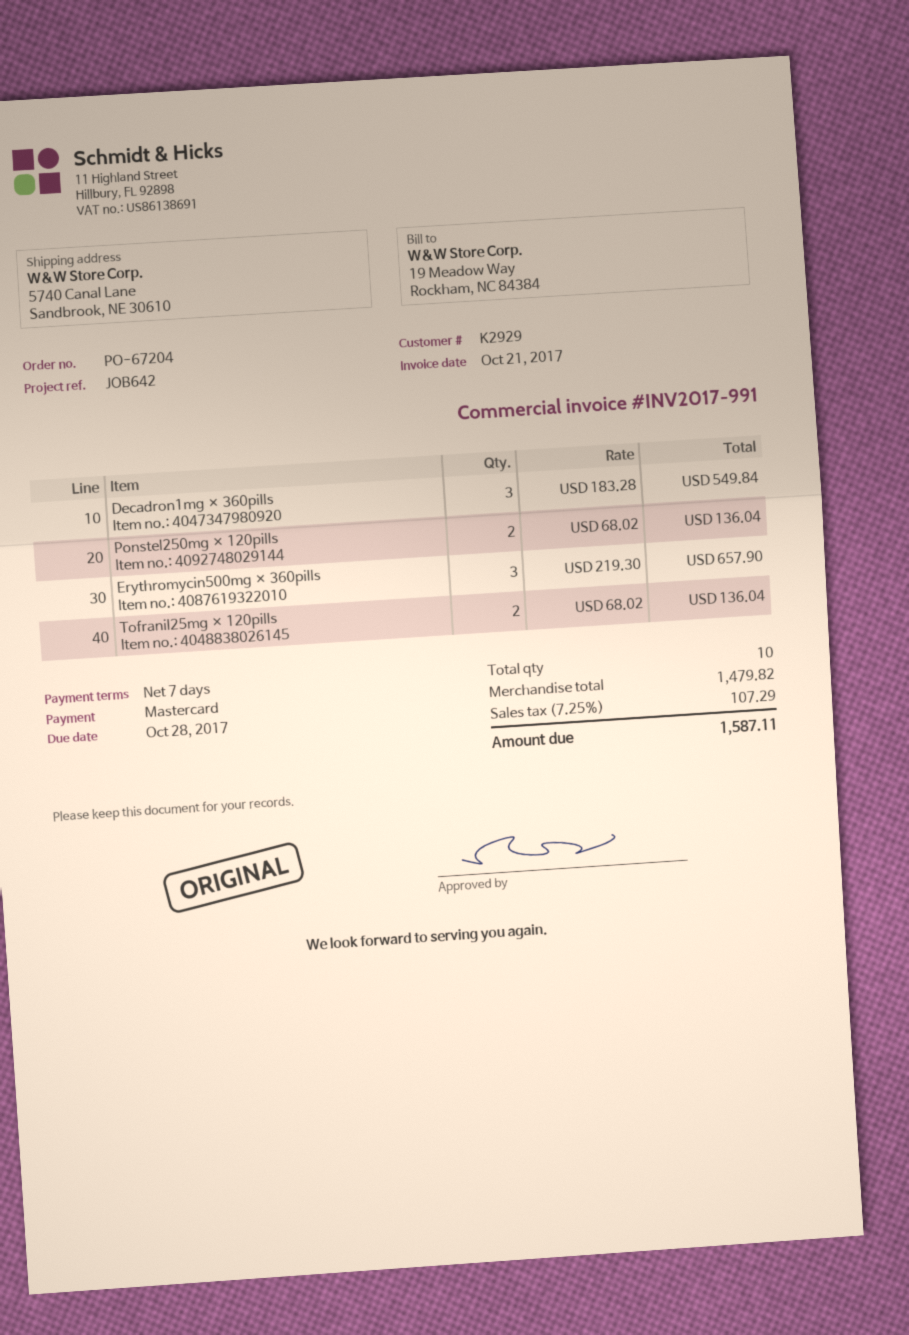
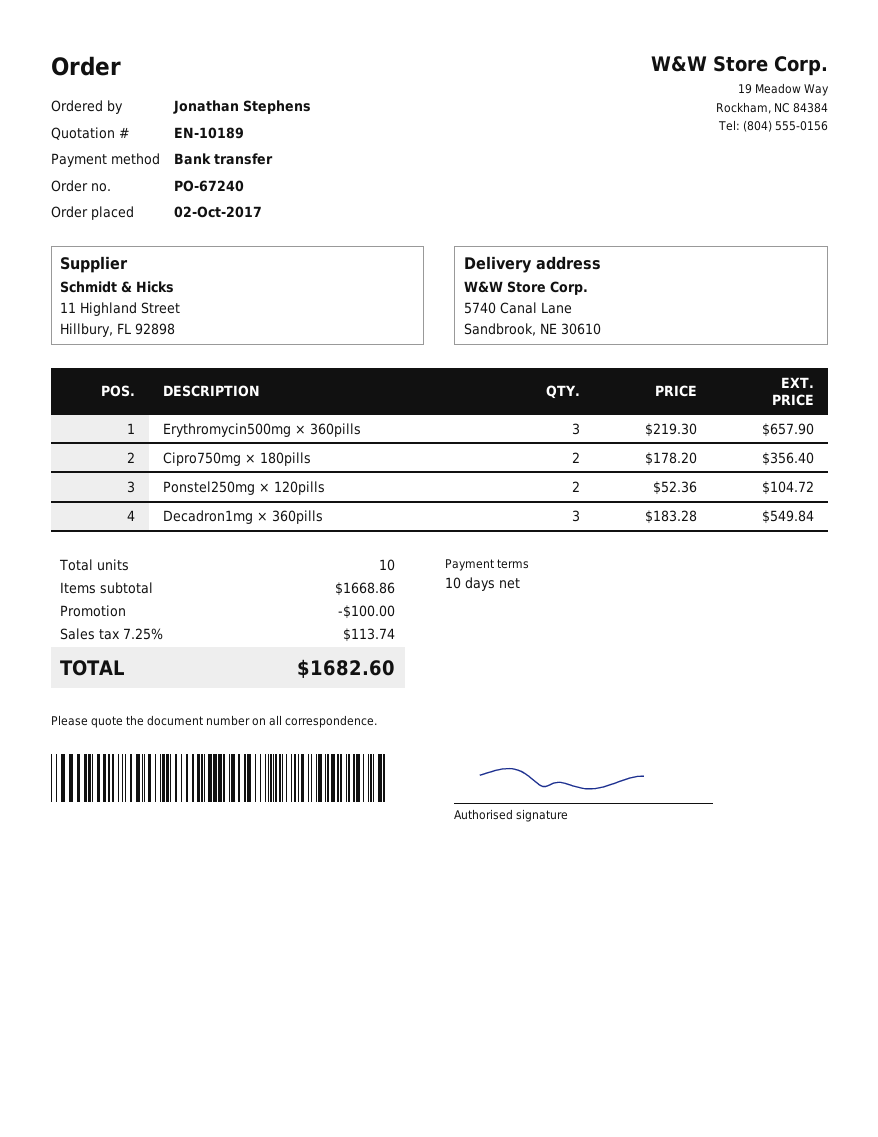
order number: PO-67204 -> PO-67240
payment terms: 7 days -> 10 days
payment method: Mastercard -> bank transfer
Ponstel250mg × 120pills: 2 x 68.02 = 136.04 -> 2 x 52.36 = 104.72
Tofranil25mg × 120pills: 2 x 68.02 = 136.04 -> none
Cipro750mg × 180pills: none -> 2 x 178.20 = 356.40
subtotal: 1479.82 -> 1668.86
discount: none -> 100.00
tax: 7.25% = 107.29 -> 7.25% = 113.74
total: 1587.11 -> 1682.60

